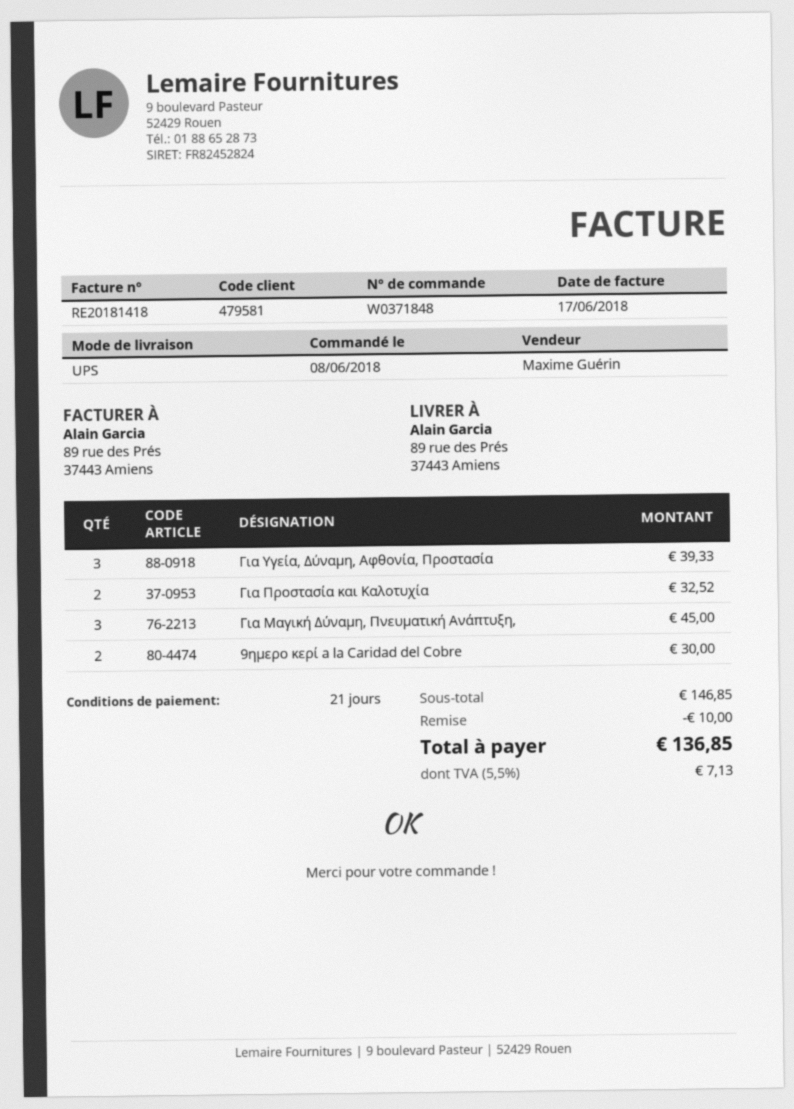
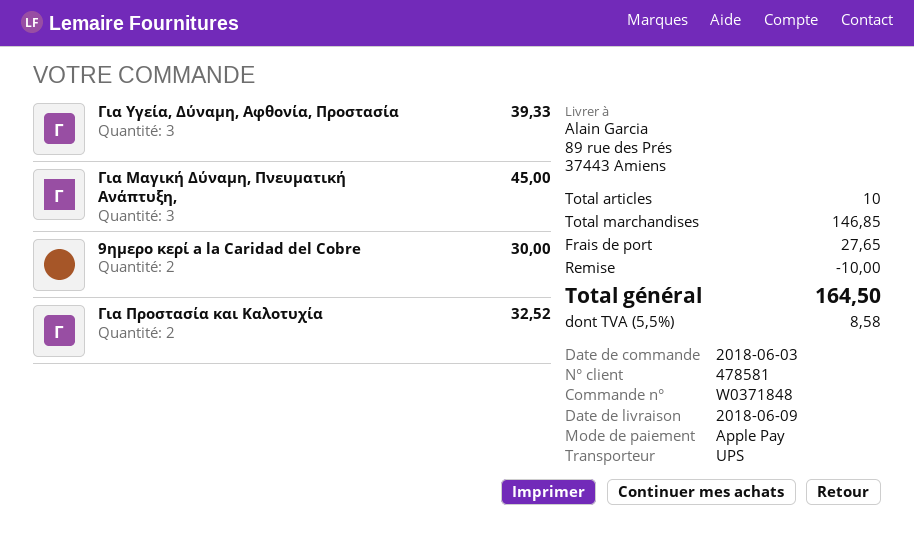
order date: 2018-06-08 -> 2018-06-03
customer number: 479581 -> 478581
shipping: none -> 27.65
tax: 5.5% = 7.13 -> 5.5% = 8.58
total: 136.85 -> 164.50

